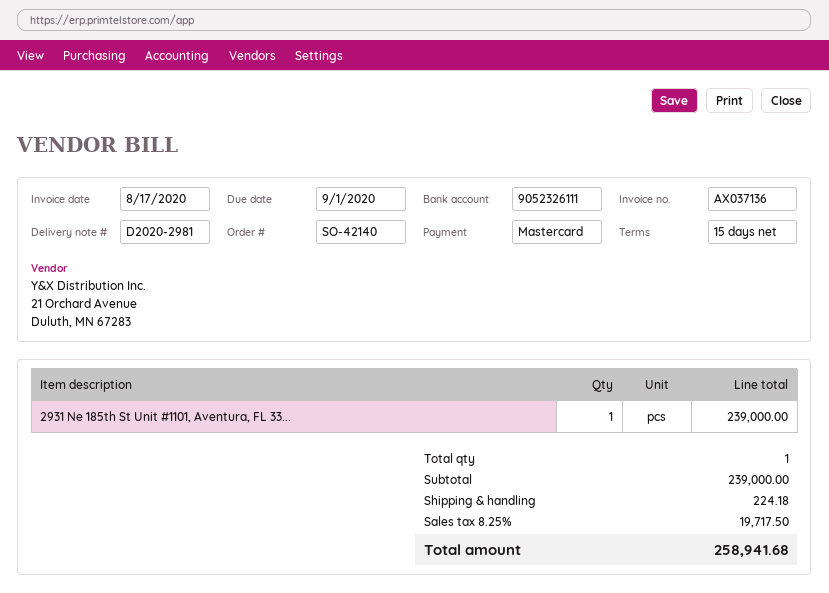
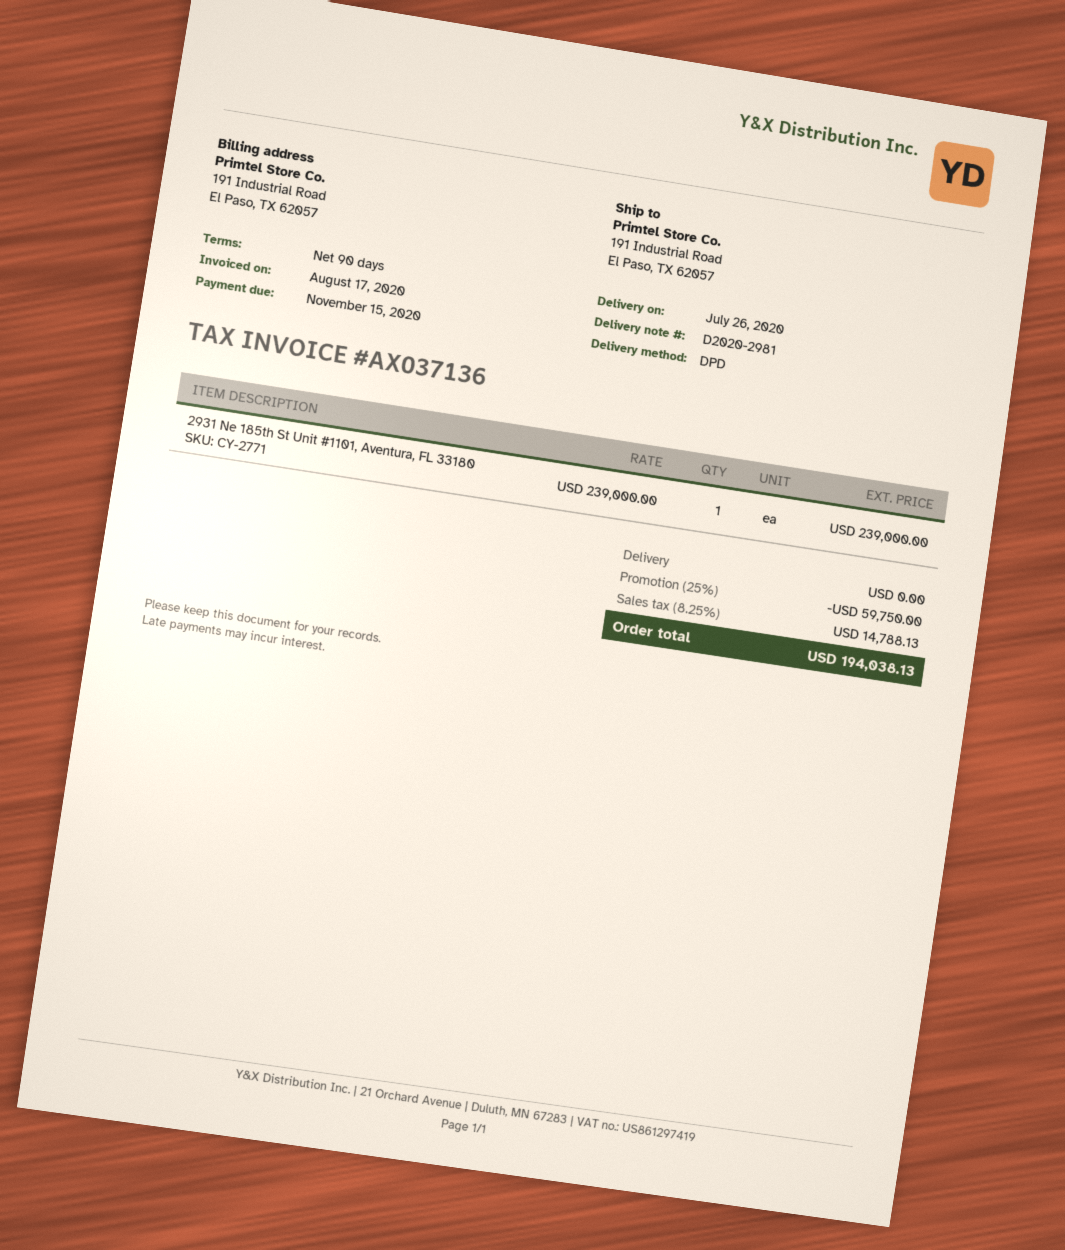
payment terms: 15 days -> 90 days
due date: 2020-09-01 -> 2020-11-15
discount: none -> 25% = 59750.00
shipping: 224.18 -> 0.00
tax: 8.25% = 19717.50 -> 8.25% = 14788.13
total: 258941.68 -> 194038.13

